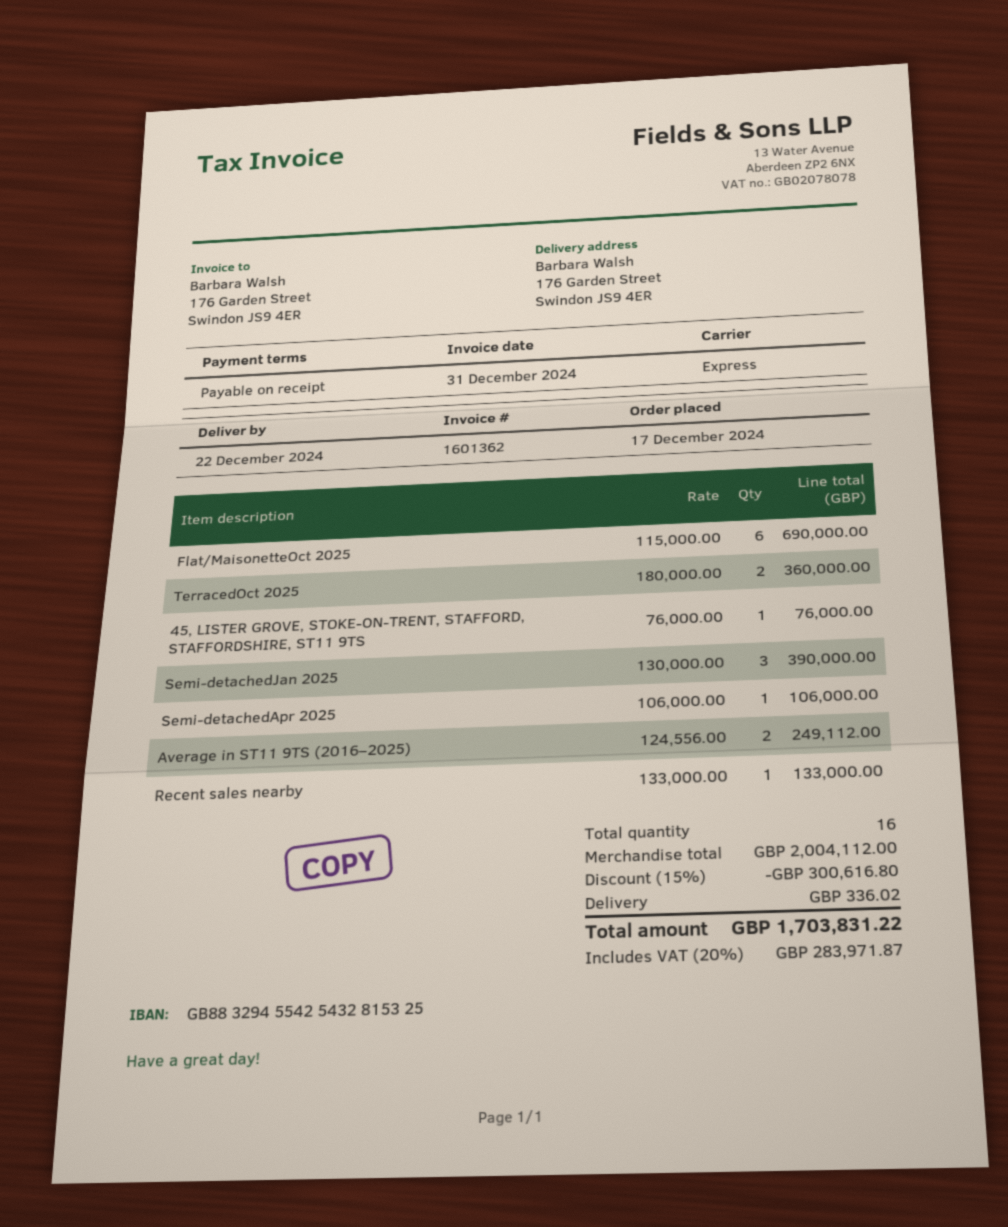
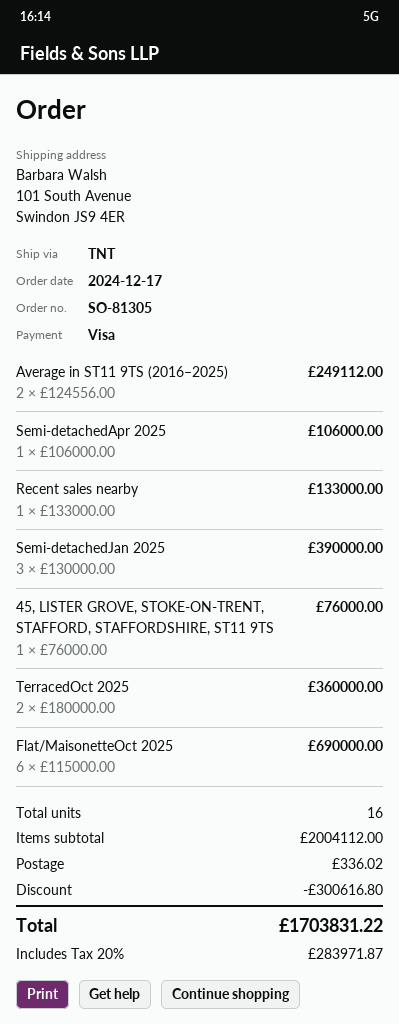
shipping method: express -> TNT
ship to: 176 Garden Street, Swindon JS9 4ER -> 101 South Avenue, Swindon JS9 4ER

